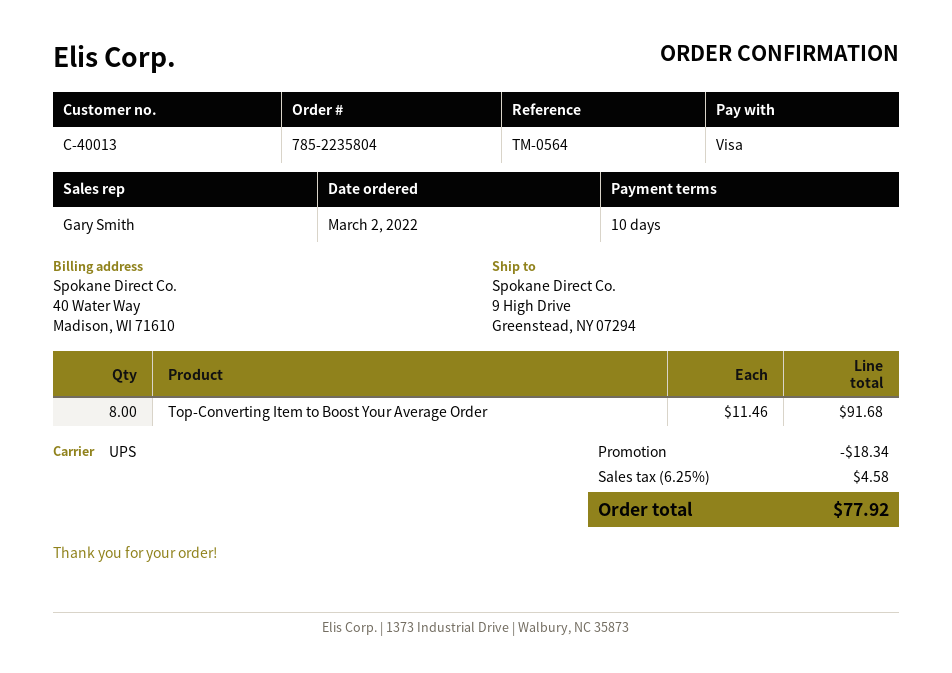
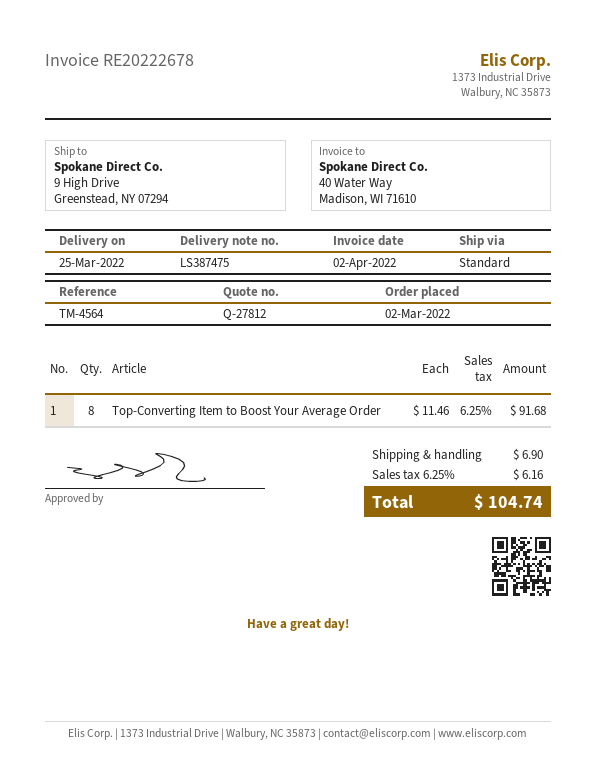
reference: TM-0564 -> TM-4564
shipping method: UPS -> standard
discount: 18.34 -> none
shipping: none -> 6.90
tax: 6.25% = 4.58 -> 6.25% = 6.16
total: 77.92 -> 104.74

